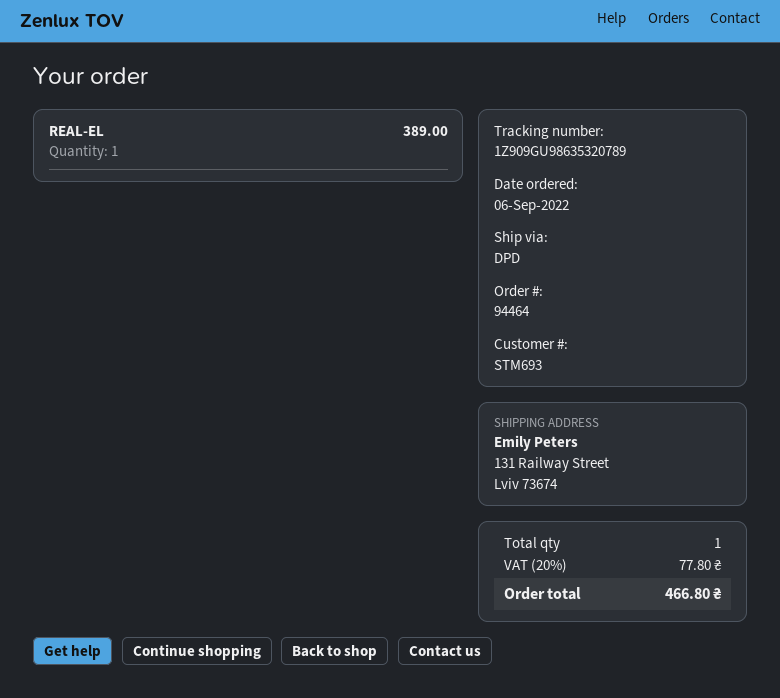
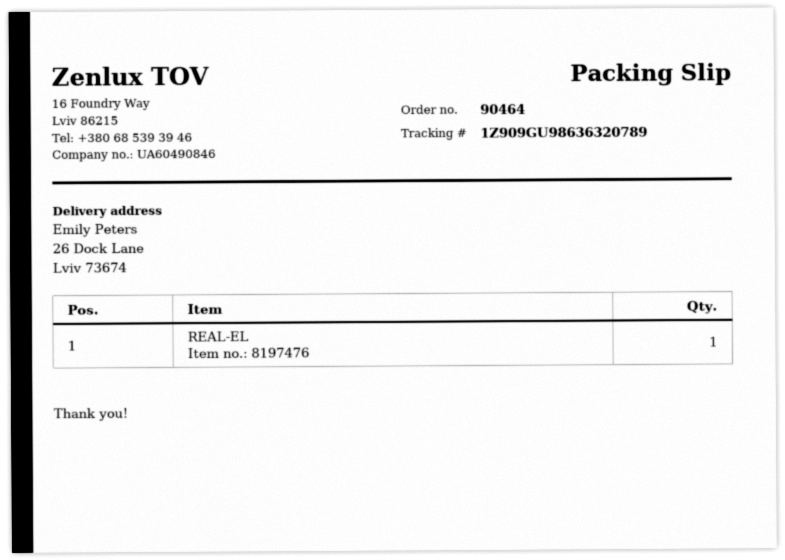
order number: 94464 -> 90464
tracking number: 1Z909GU98635320789 -> 1Z909GU98636320789
ship to: 131 Railway Street, Lviv 73674 -> 26 Dock Lane, Lviv 73674

